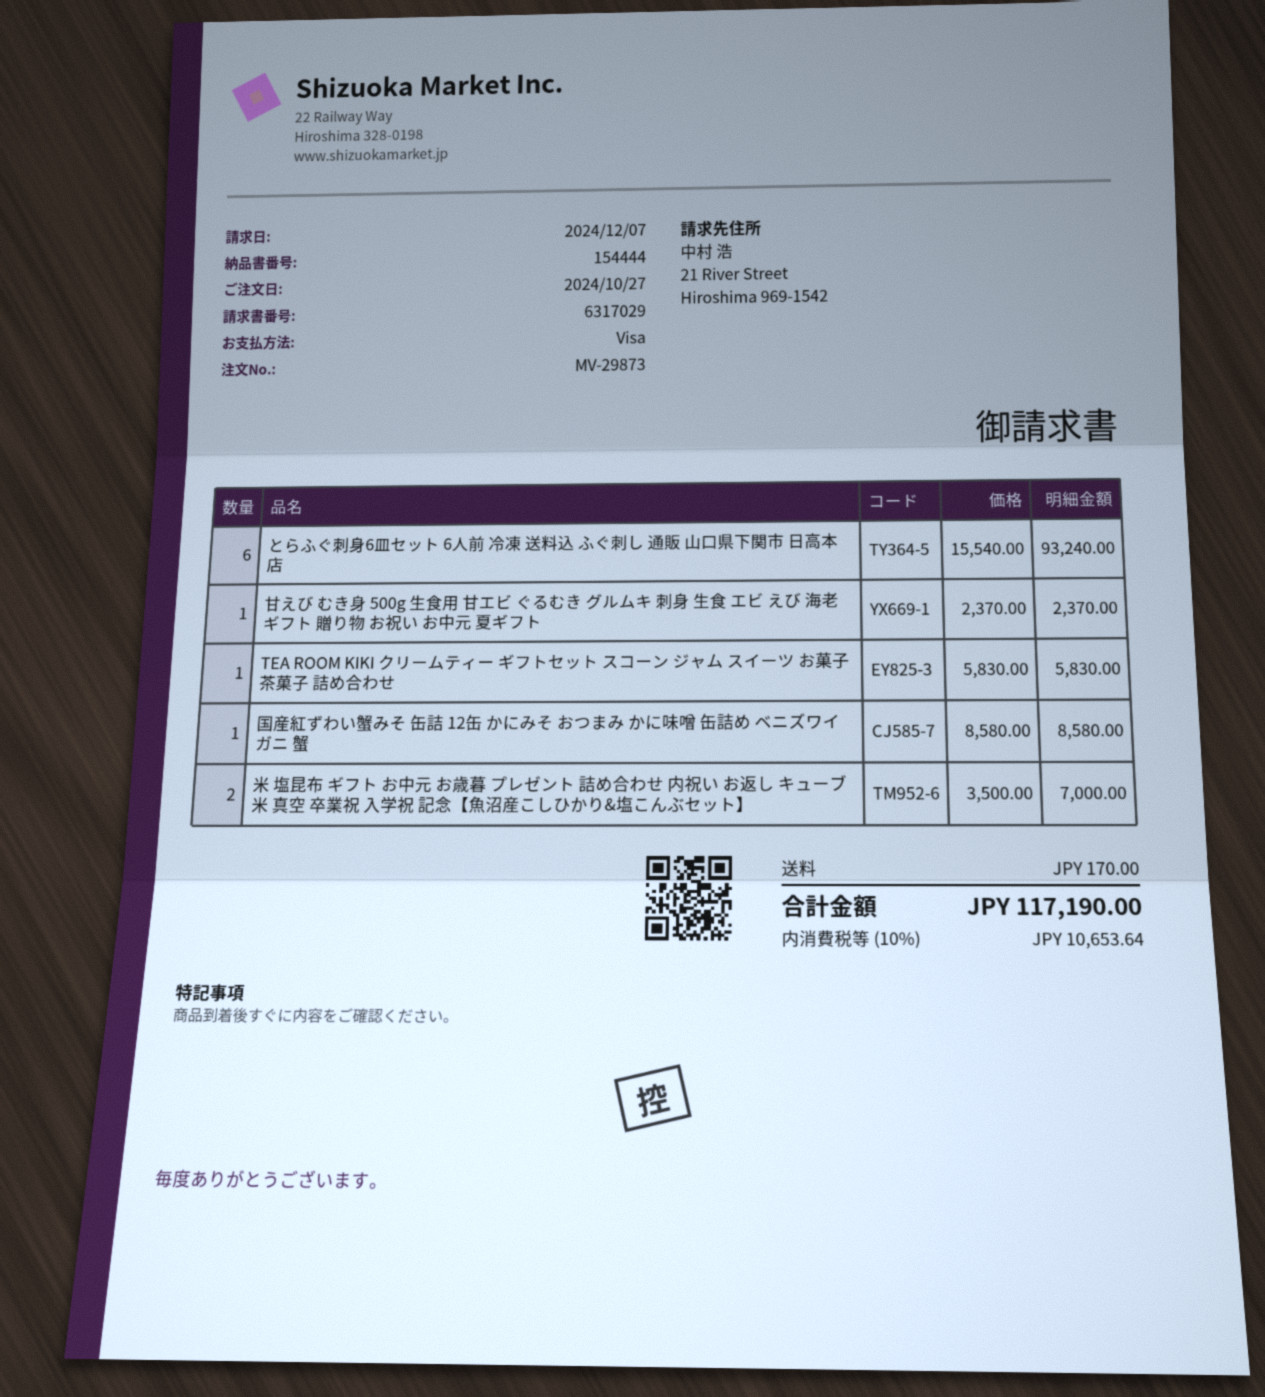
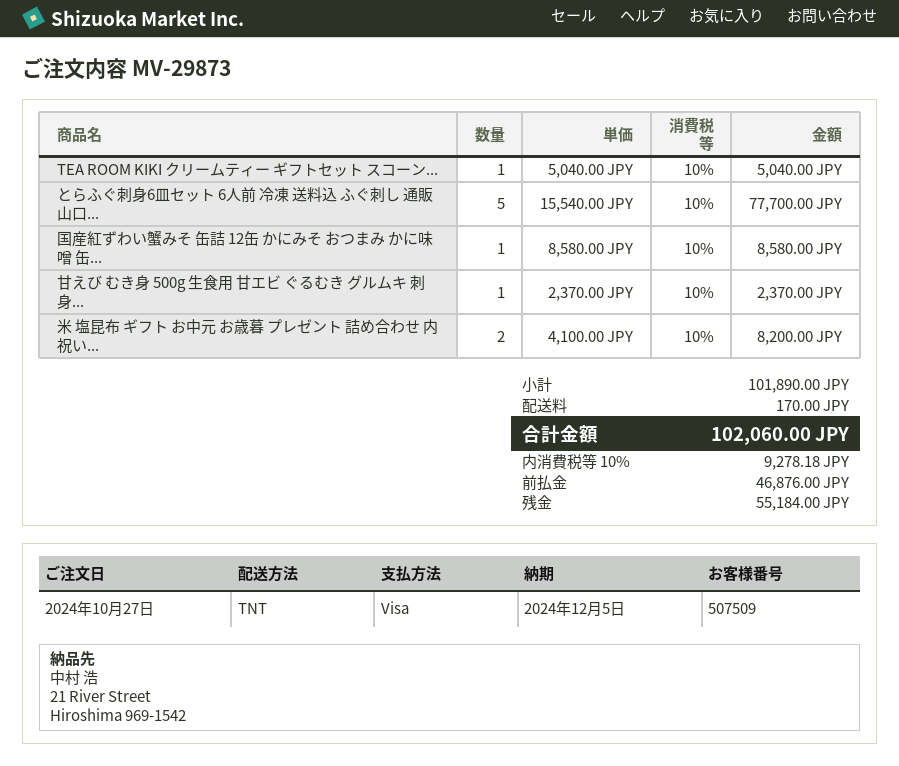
とらふぐ刺身6皿セット 6人前 冷凍 送料込 ふぐ刺し 通販 山口県下関市 日高本店: 6 x 15540.00 = 93240.00 -> 5 x 15540.00 = 77700.00
TEA ROOM KIKI クリームティー ギフトセット スコーン ジャム スイーツ お菓子 茶菓子 詰め合わせ: 1 x 5830.00 = 5830.00 -> 1 x 5040.00 = 5040.00
米 塩昆布 ギフト お中元 お歳暮 プレゼント 詰め合わせ 内祝い お返し キューブ米 真空 卒業祝 入学祝 記念【魚沼産こしひかり&塩こんぶセット】: 2 x 3500.00 = 7000.00 -> 2 x 4100.00 = 8200.00
tax: 10% = 10653.64 -> 10% = 9278.18
total: 117190.00 -> 102060.00

